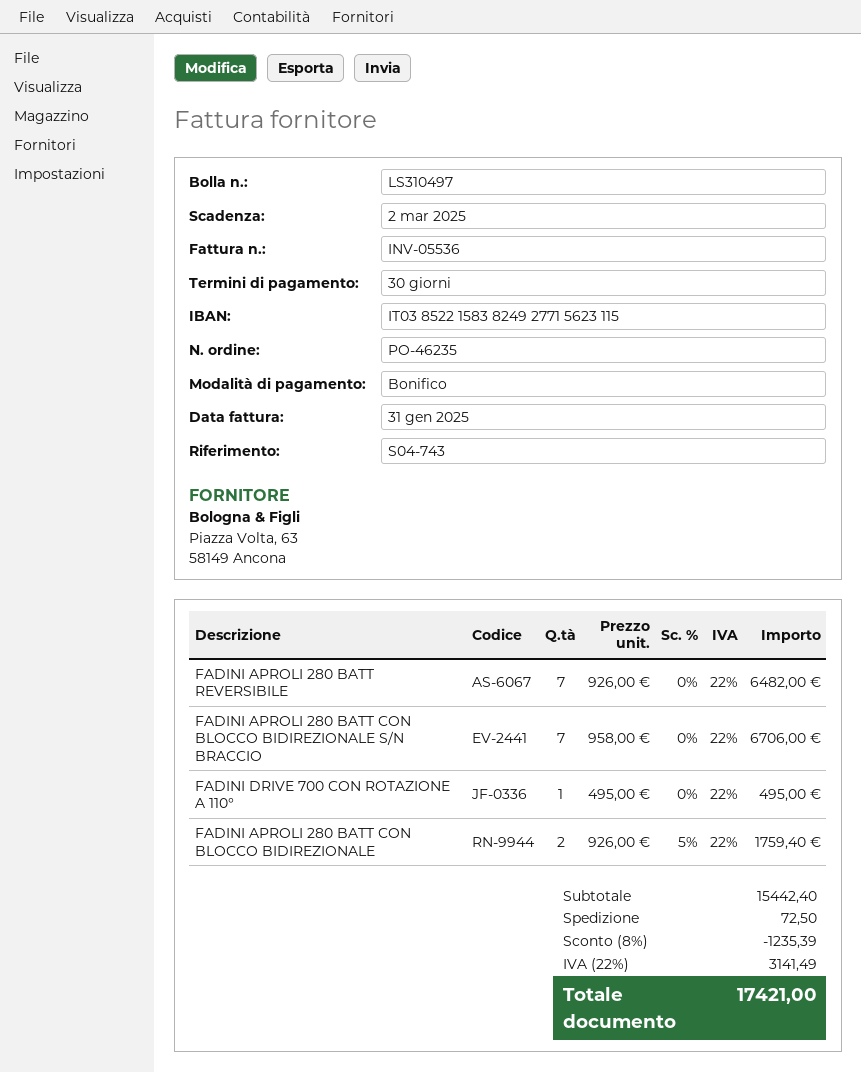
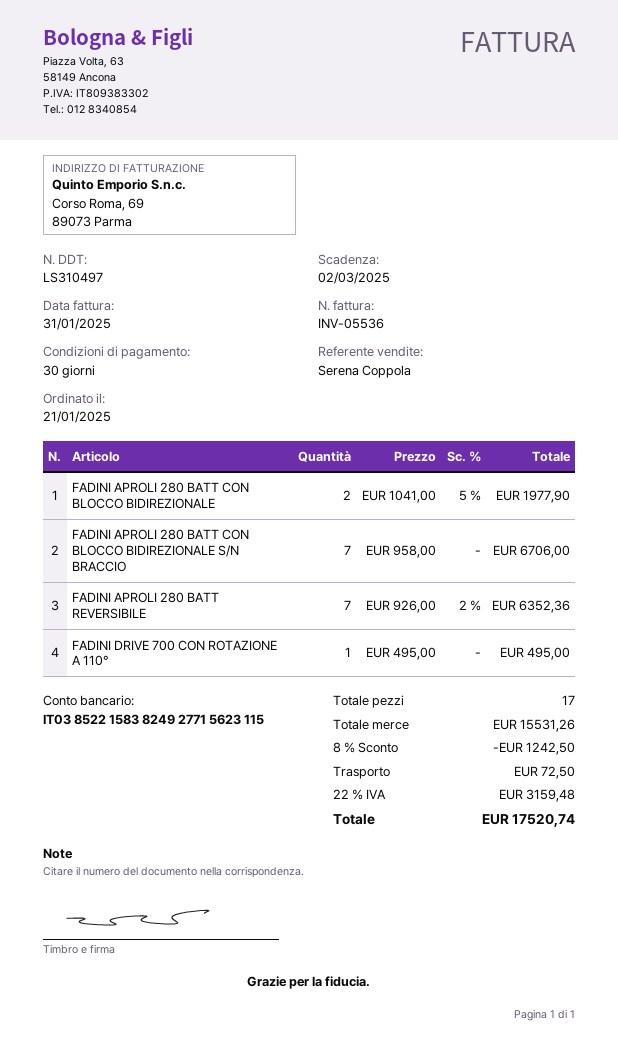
FADINI APROLI 280 BATT REVERSIBILE: 7 x 926.00 = 6482.00 -> 7 x 926.00 - 2% = 6352.36
FADINI APROLI 280 BATT CON BLOCCO BIDIREZIONALE: 2 x 926.00 - 5% = 1759.40 -> 2 x 1041.00 - 5% = 1977.90
subtotal: 15442.40 -> 15531.26
discount: 8% = 1235.39 -> 8% = 1242.50
tax: 22% = 3141.49 -> 22% = 3159.48
total: 17421.00 -> 17520.74

